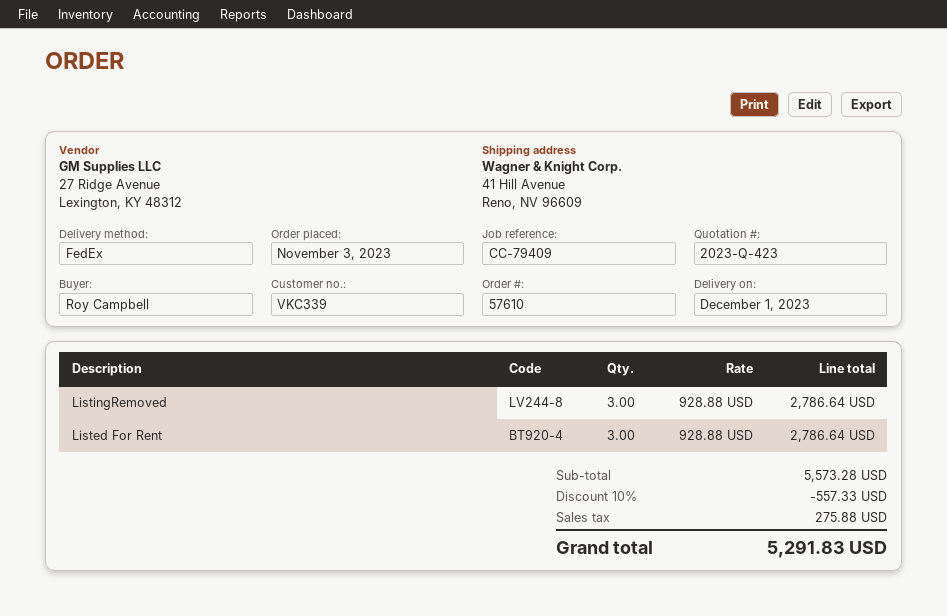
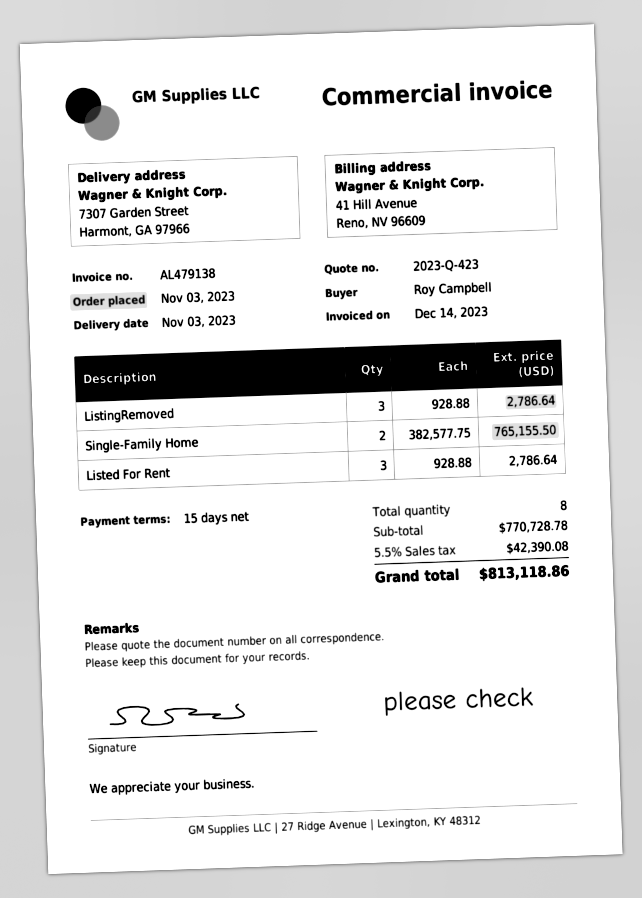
delivery date: 2023-12-01 -> 2023-11-03
ship to: 41 Hill Avenue, Reno, NV 96609 -> 7307 Garden Street, Harmont, GA 97966
Single-Family Home: none -> 2 x 382577.75 = 765155.50
subtotal: 5573.28 -> 770728.78
discount: 10% = 557.33 -> none
tax: 275.88 -> 42390.08
total: 5291.83 -> 813118.86

